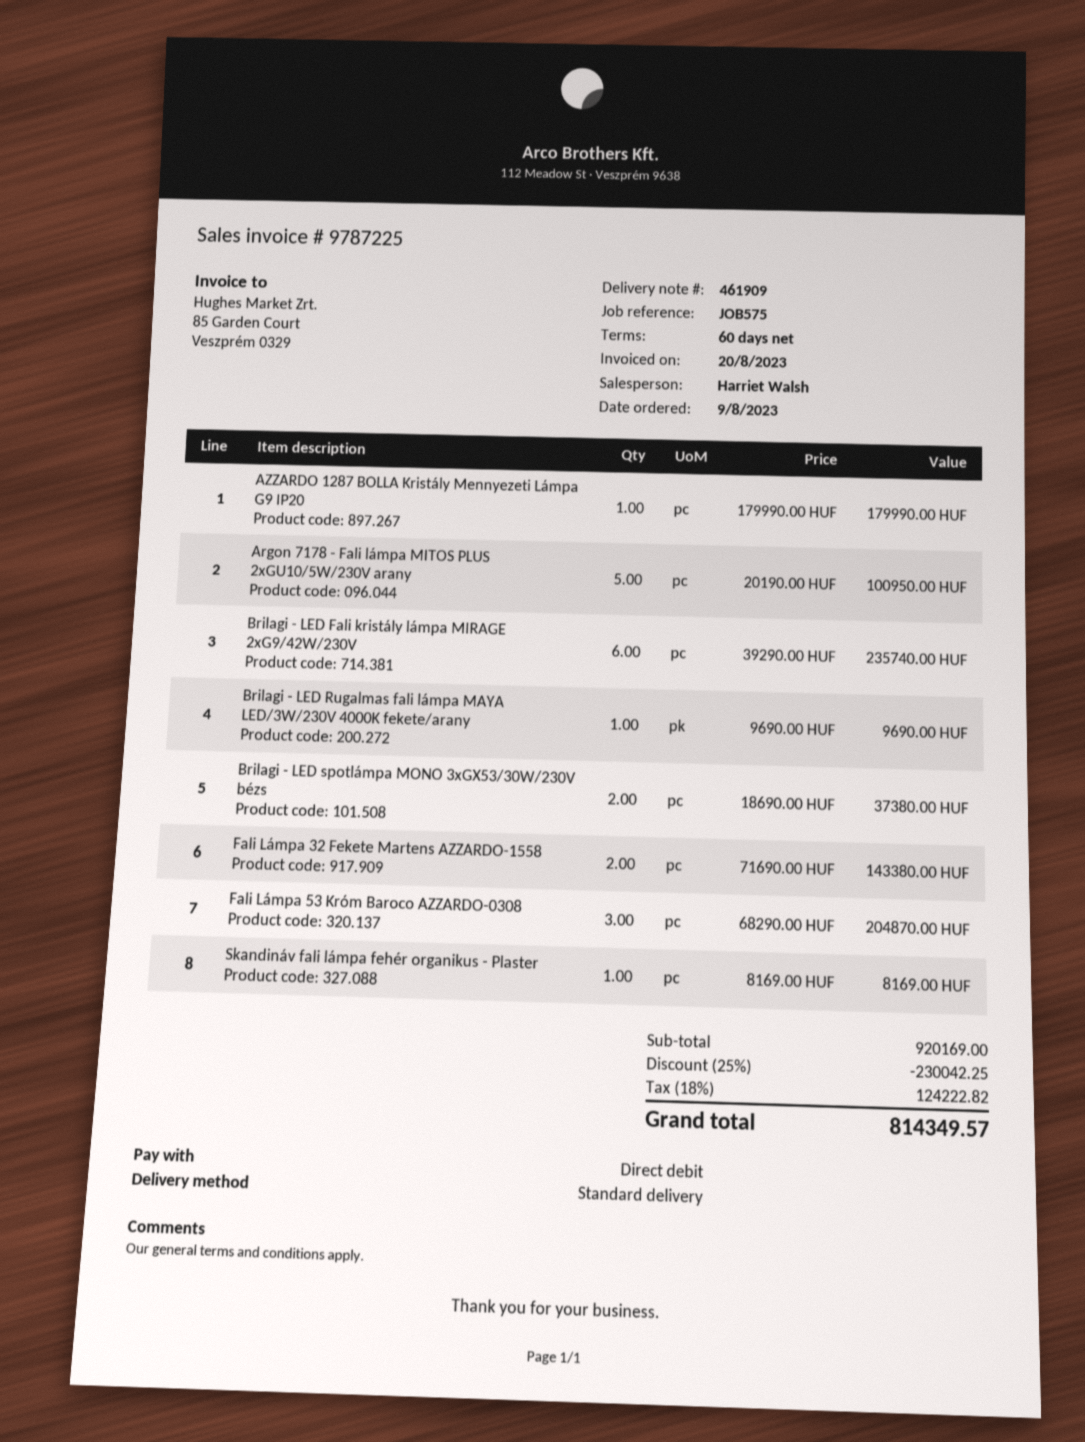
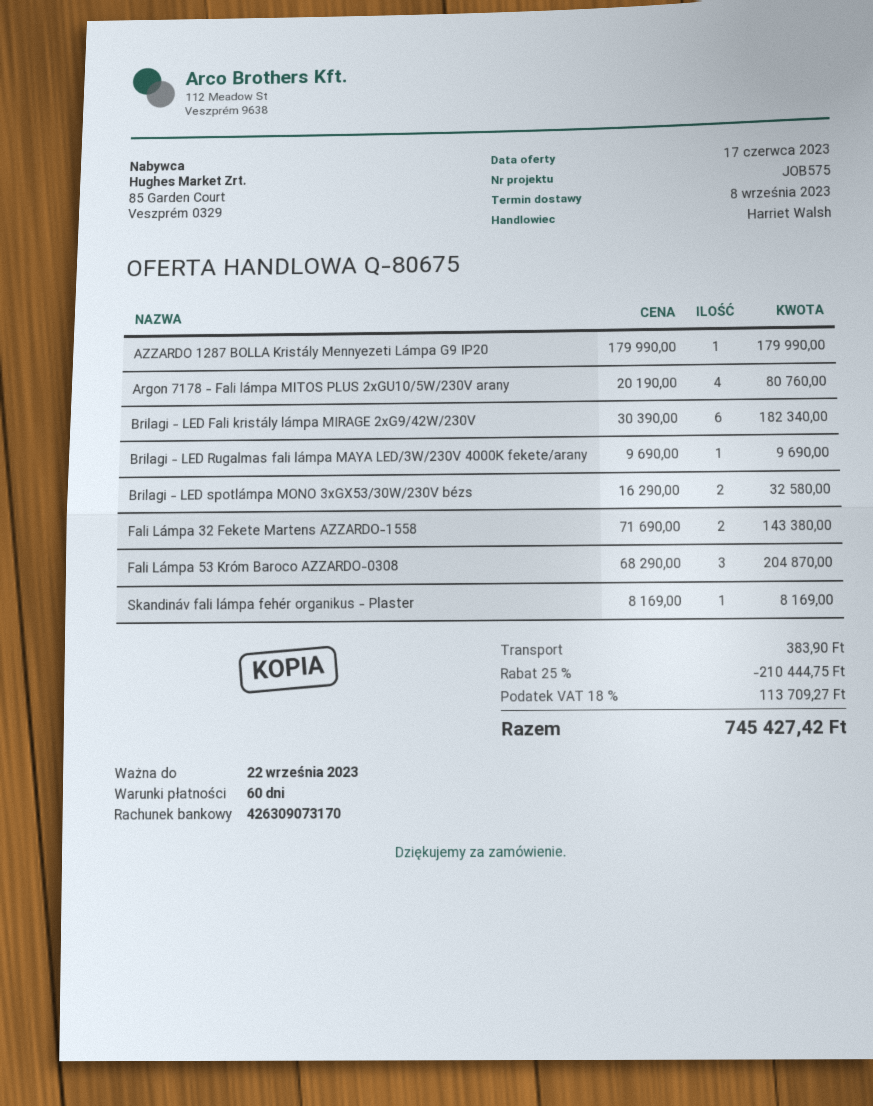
Argon 7178 - Fali lámpa MITOS PLUS 2xGU10/5W/230V arany: 5 x 20190.00 = 100950.00 -> 4 x 20190.00 = 80760.00
Brilagi - LED Fali kristály lámpa MIRAGE 2xG9/42W/230V: 6 x 39290.00 = 235740.00 -> 6 x 30390.00 = 182340.00
Brilagi - LED spotlámpa MONO 3xGX53/30W/230V bézs: 2 x 18690.00 = 37380.00 -> 2 x 16290.00 = 32580.00
discount: 25% = 230042.25 -> 25% = 210444.75
shipping: none -> 383.90
tax: 18% = 124222.82 -> 18% = 113709.27
total: 814349.57 -> 745427.42

